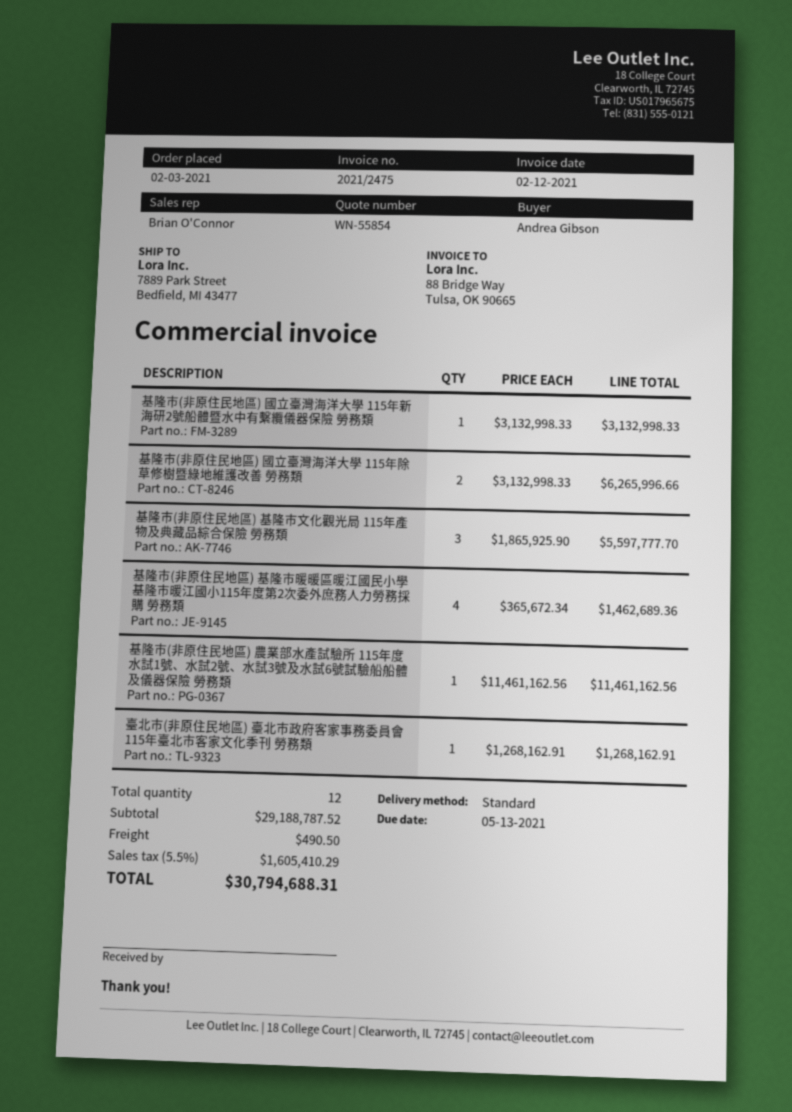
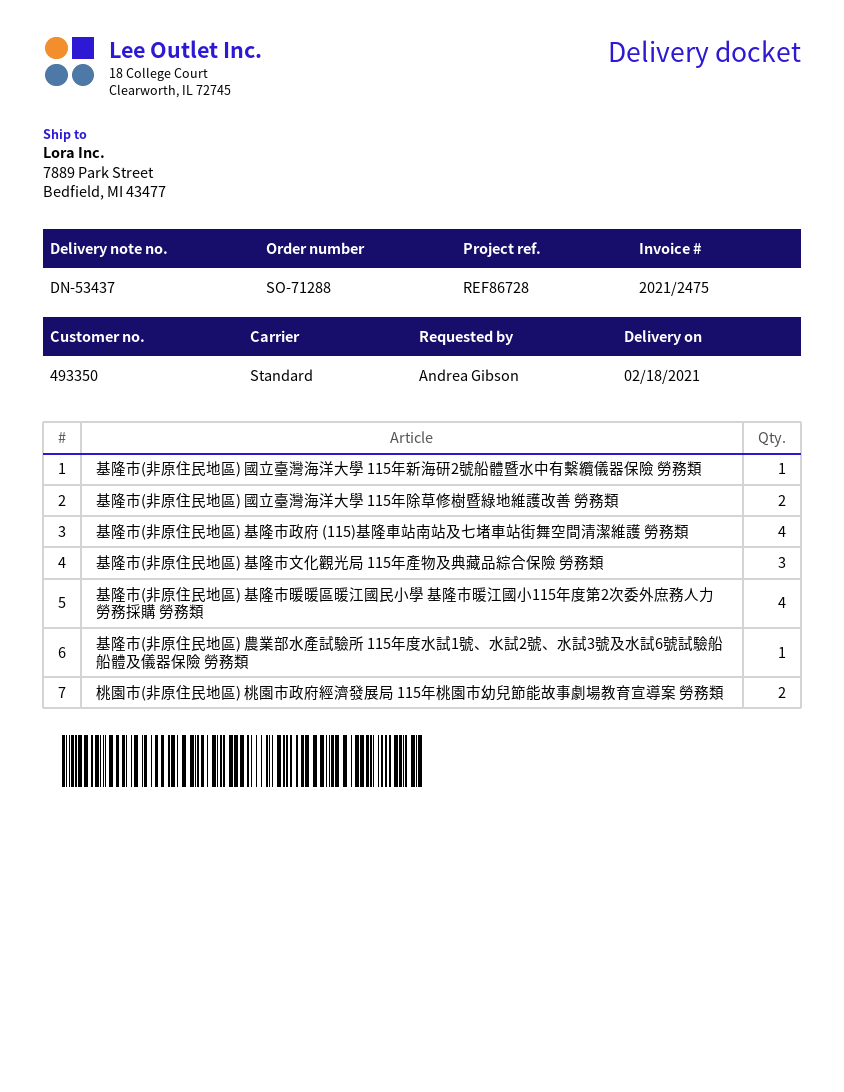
臺北市(非原住民地區) 臺北市政府客家事務委員會 115年臺北市客家文化季刊 勞務類: 1 -> none
基隆市(非原住民地區) 基隆市政府 (115)基隆車站南站及七堵車站街舞空間清潔維護 勞務類: none -> 4
桃園市(非原住民地區) 桃園市政府經濟發展局 115年桃園市幼兒節能故事劇場教育宣導案 勞務類: none -> 2

